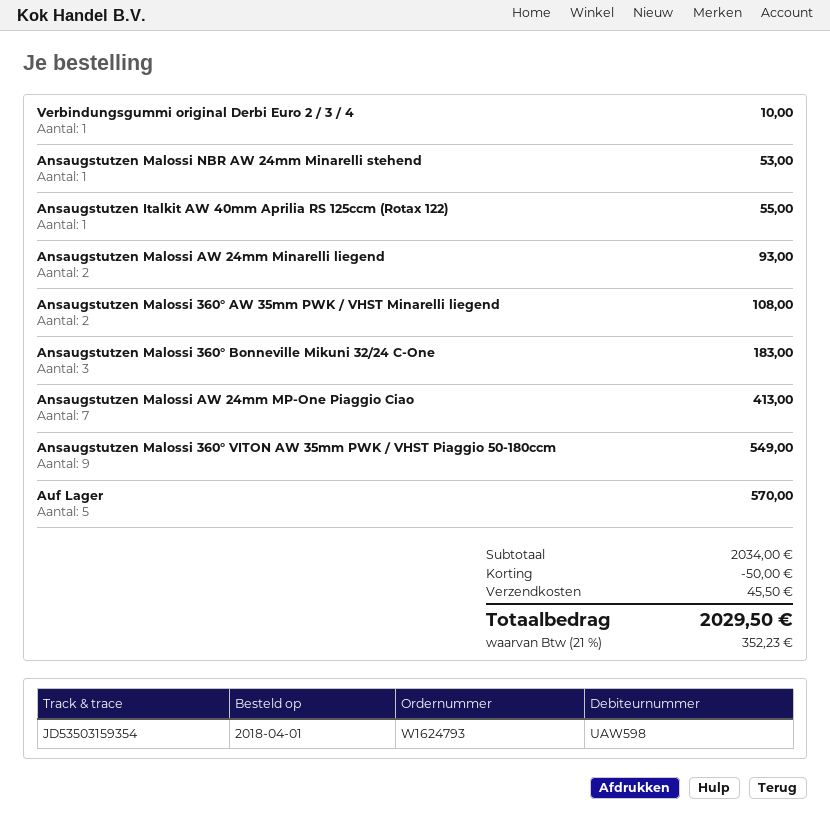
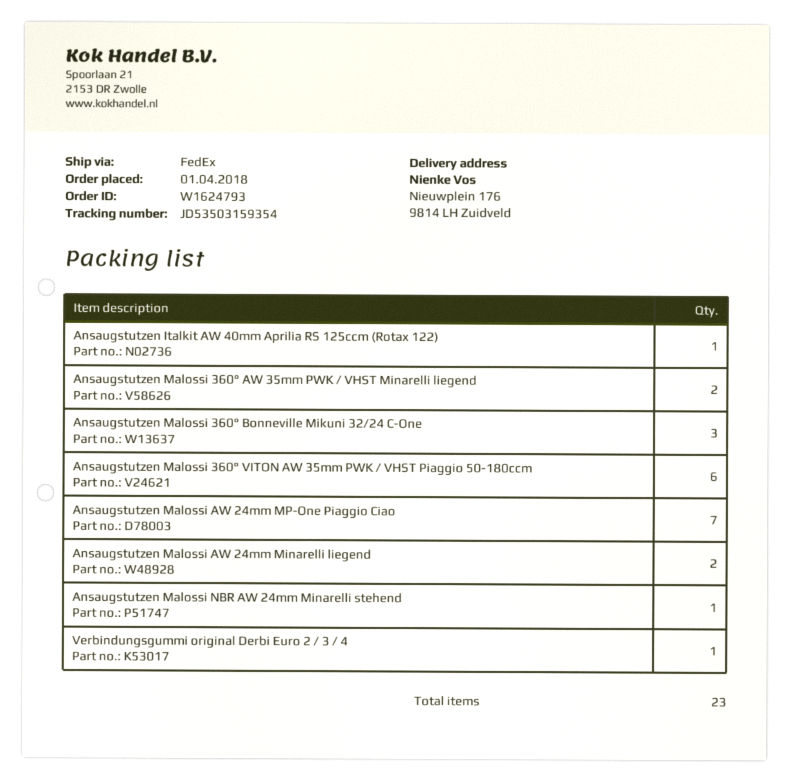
Ansaugstutzen Malossi 360° VITON AW 35mm PWK / VHST Piaggio 50-180ccm: 9 -> 6
Auf Lager: 5 -> none

